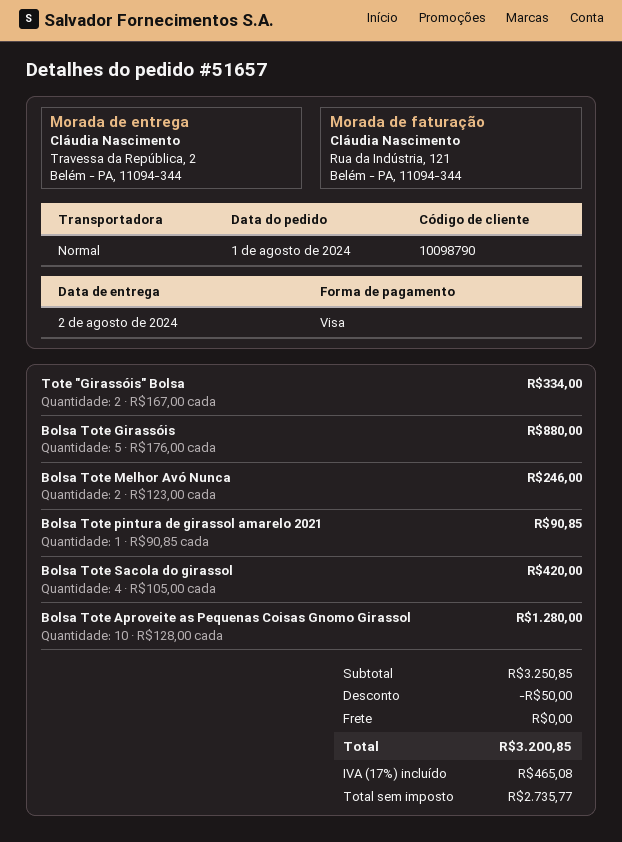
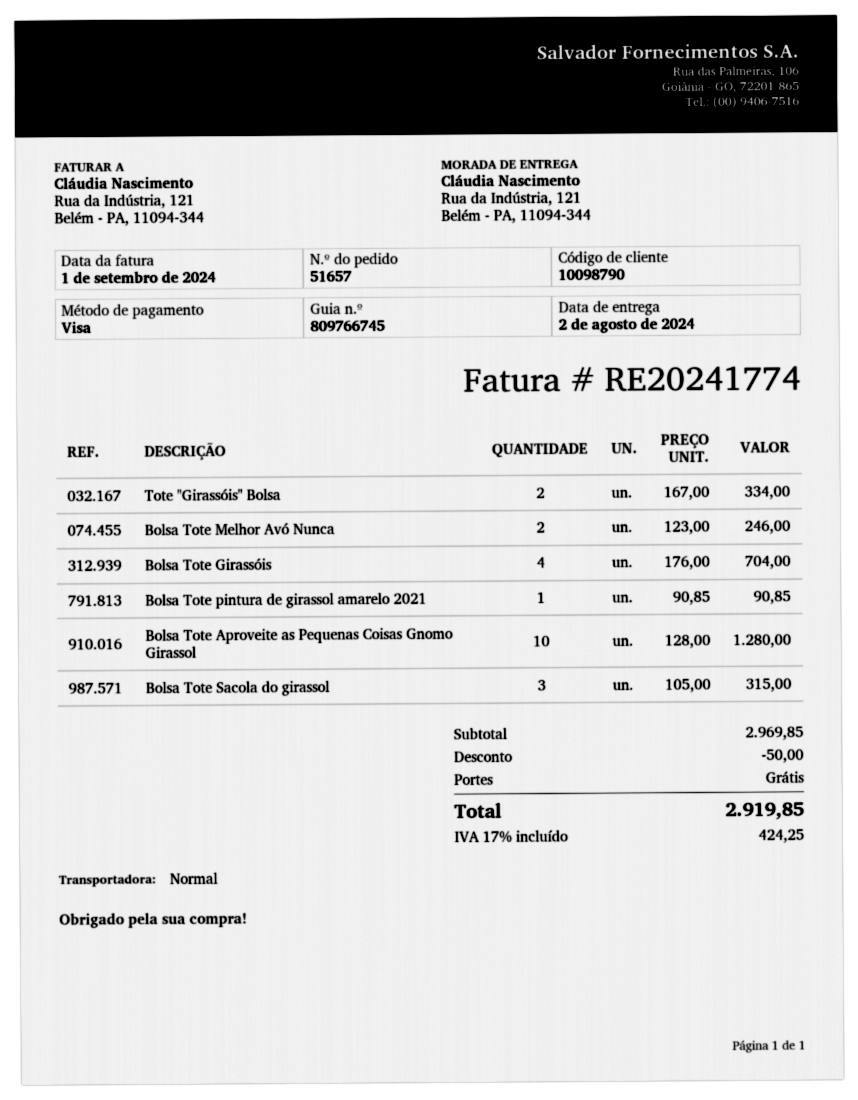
ship to: Travessa da República, 2, Belém - PA, 11094-344 -> Rua da Indústria, 121, Belém - PA, 11094-344
Bolsa Tote Girassóis: 5 x 176.00 = 880.00 -> 4 x 176.00 = 704.00
Bolsa Tote Sacola do girassol: 4 x 105.00 = 420.00 -> 3 x 105.00 = 315.00
subtotal: 3250.85 -> 2969.85
tax: 17% = 465.08 -> 17% = 424.25
total: 3200.85 -> 2919.85

